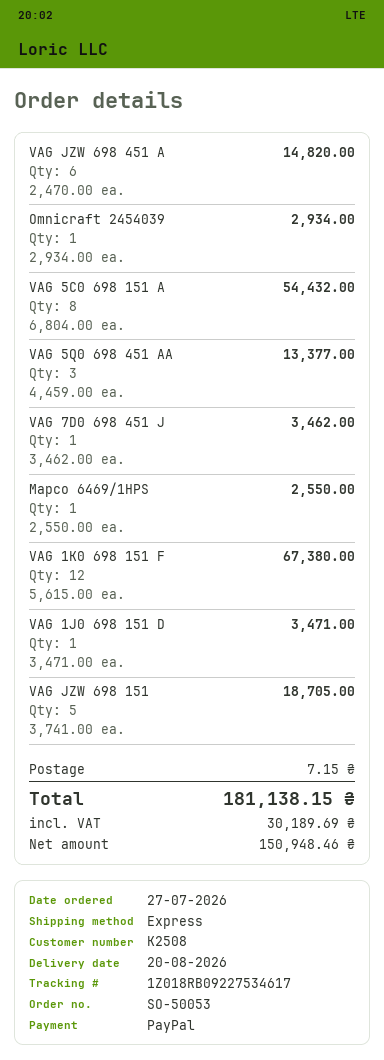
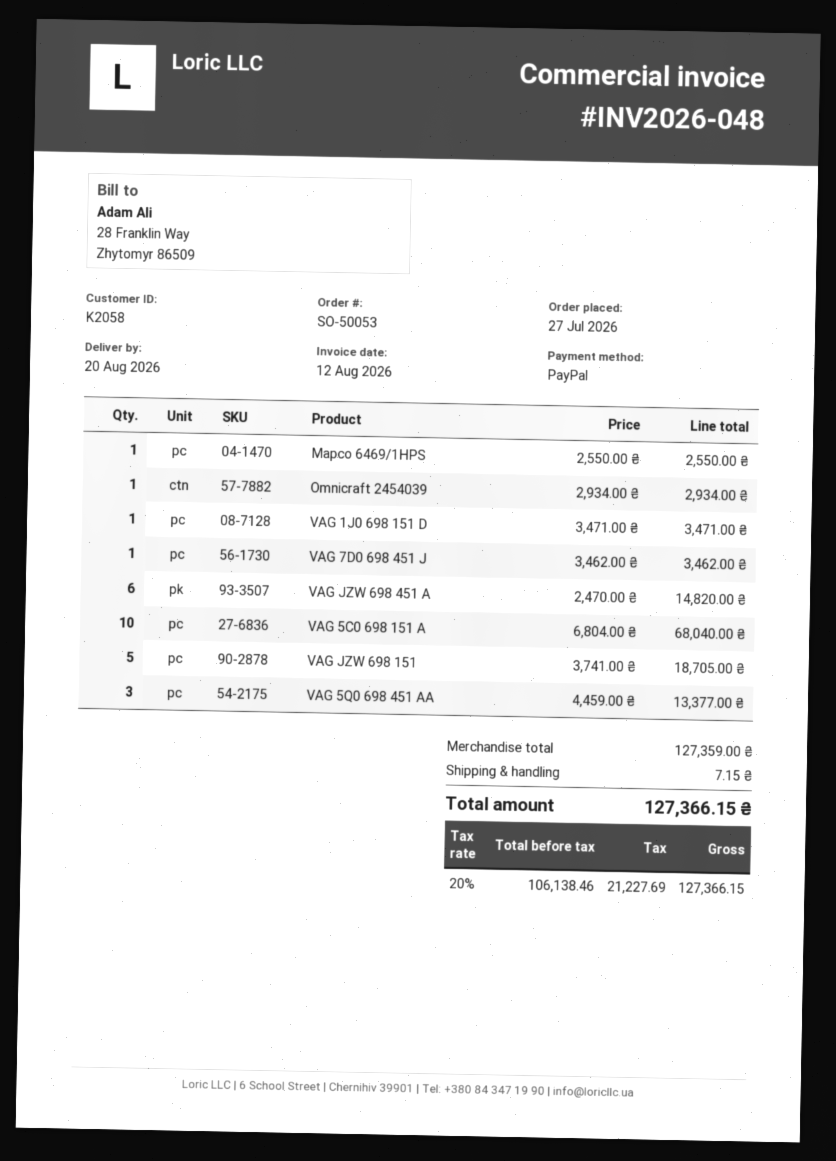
customer number: K2508 -> K2058
VAG 5C0 698 151 A: 8 x 6804.00 = 54432.00 -> 10 x 6804.00 = 68040.00
VAG 1K0 698 151 F: 12 x 5615.00 = 67380.00 -> none
net: 150948.46 -> 106138.46
tax: 30189.69 -> 21227.69
total: 181138.15 -> 127366.15

